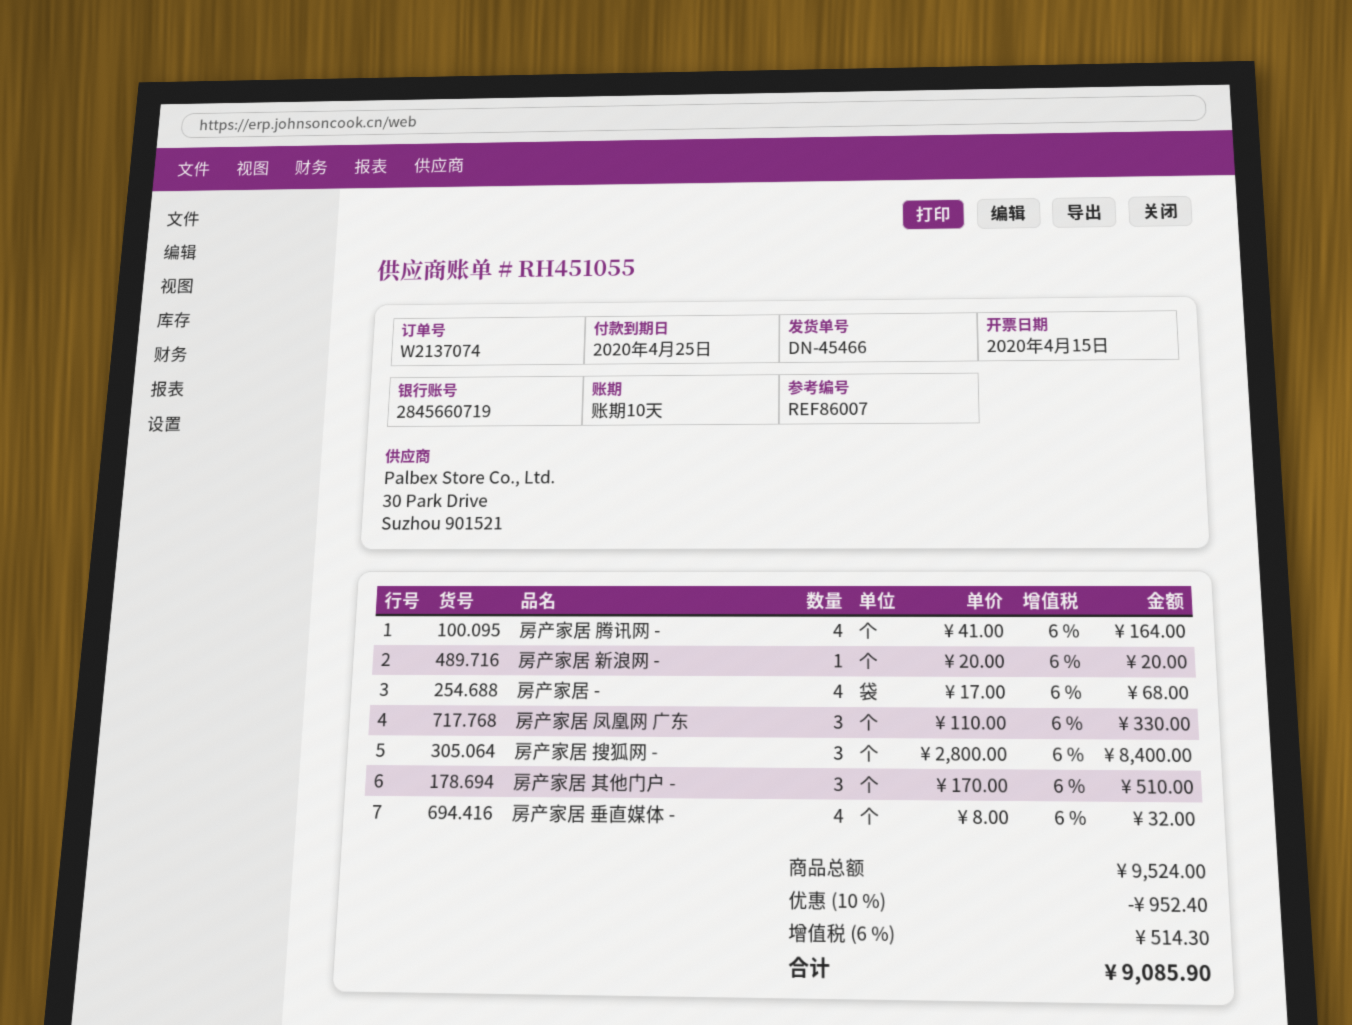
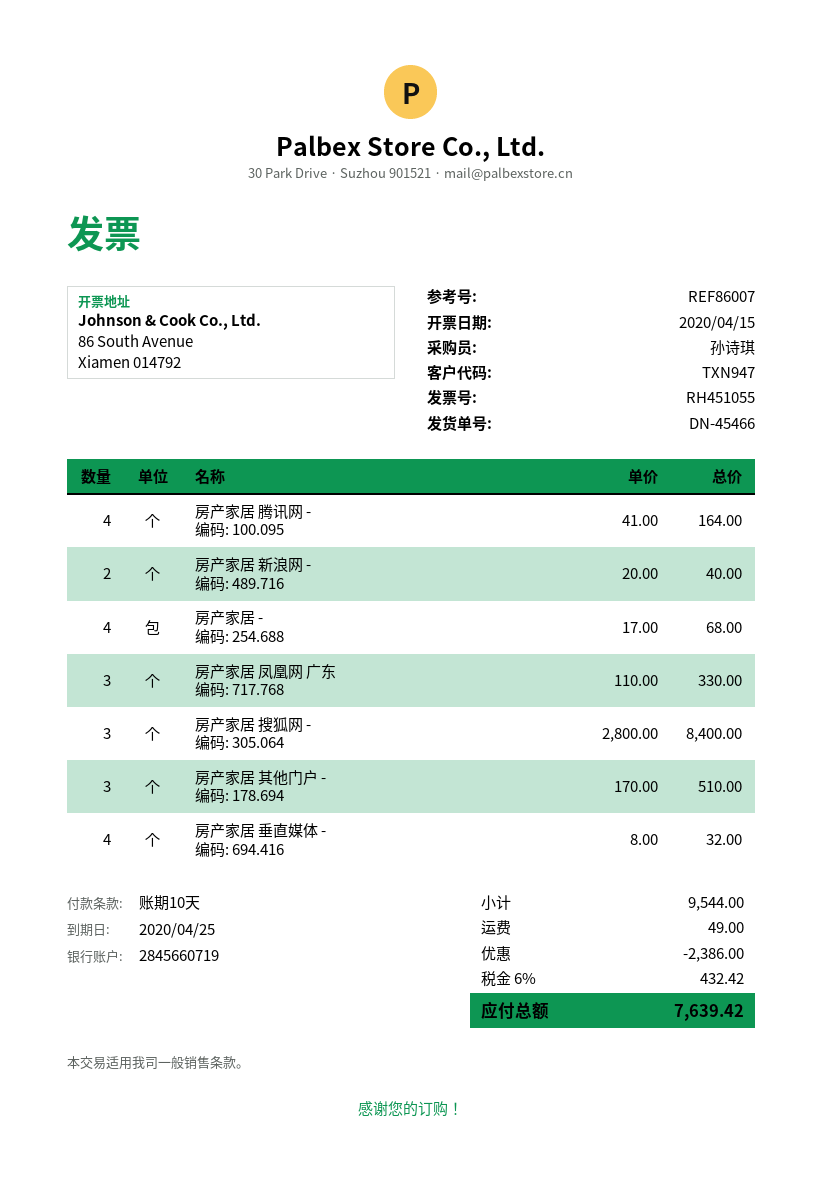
房产家居 新浪网 -: 1 x 20.00 = 20.00 -> 2 x 20.00 = 40.00
subtotal: 9524.00 -> 9544.00
discount: 952.40 -> 2386.00
shipping: none -> 49.00
tax: 6% = 514.30 -> 6% = 432.42
total: 9085.90 -> 7639.42

